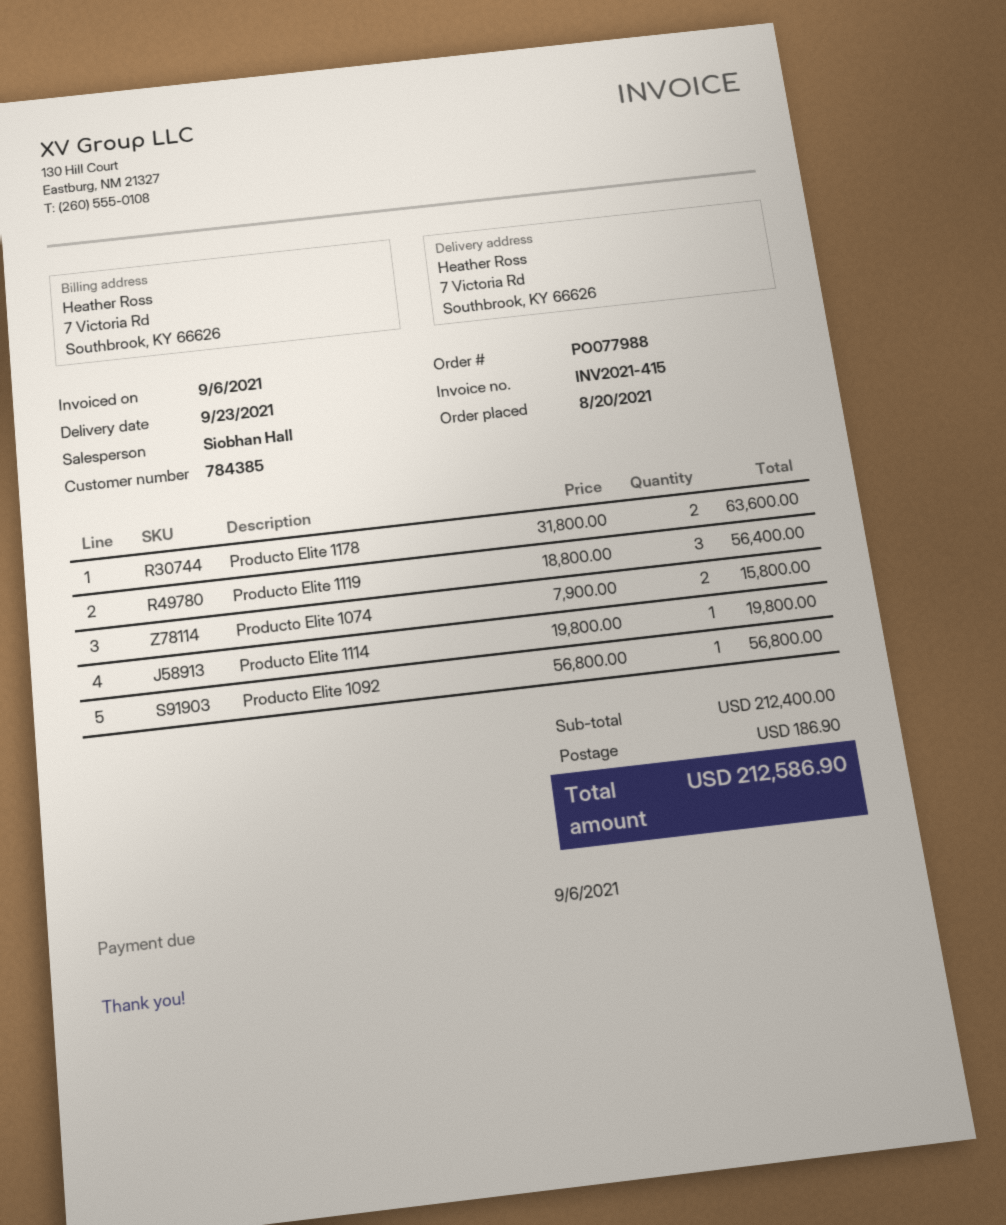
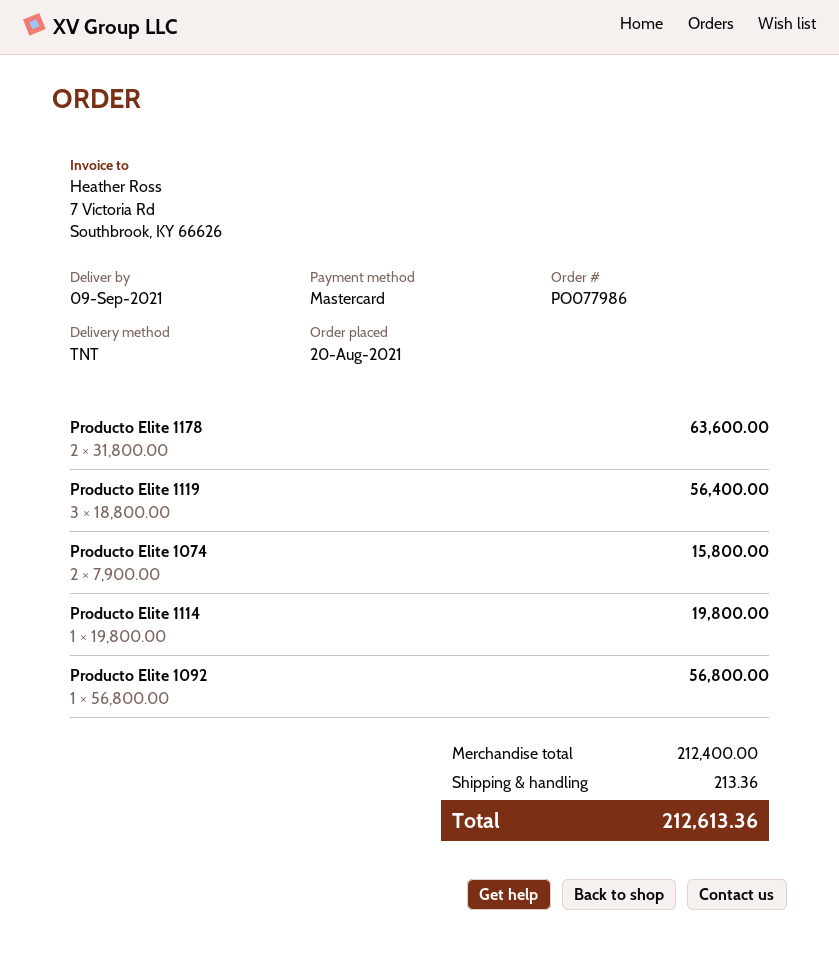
order number: PO077988 -> PO077986
delivery date: 2021-09-23 -> 2021-09-09
shipping: 186.90 -> 213.36
total: 212586.90 -> 212613.36

